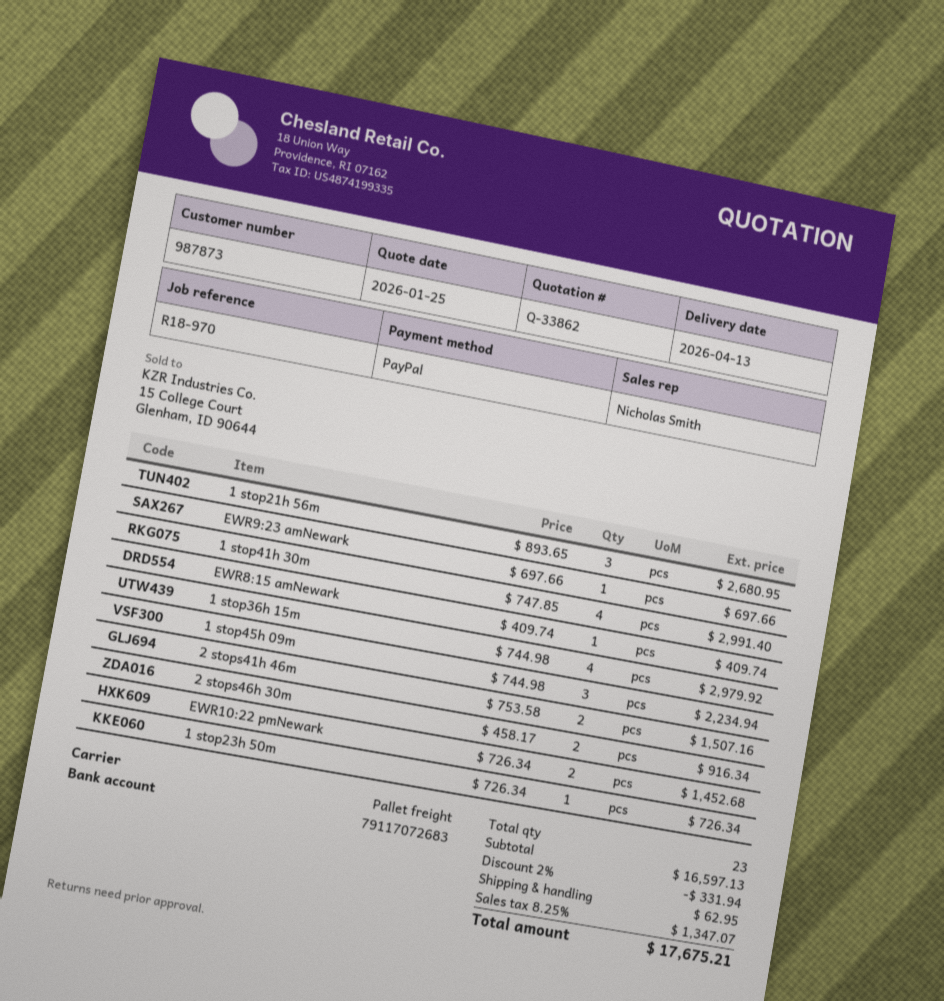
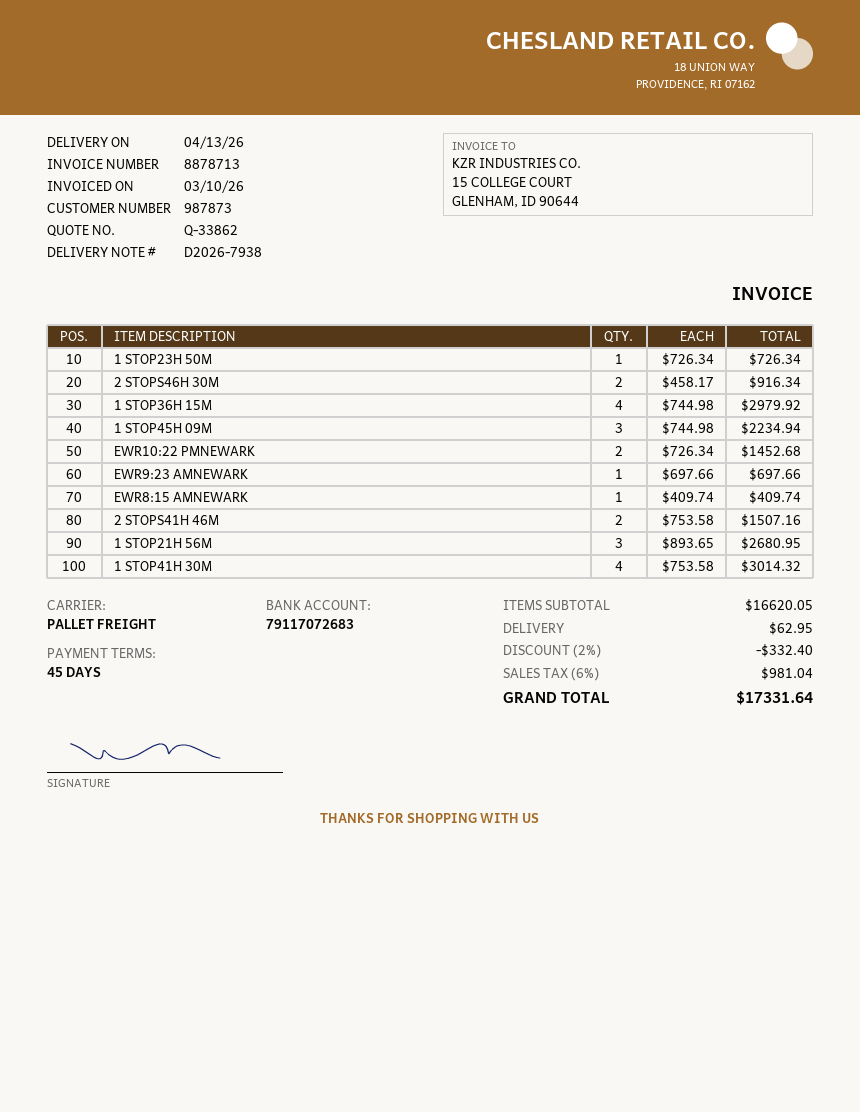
1 stop41h 30m: 4 x 747.85 = 2991.40 -> 4 x 753.58 = 3014.32
subtotal: 16597.13 -> 16620.05
discount: 2% = 331.94 -> 2% = 332.40
tax: 8.25% = 1347.07 -> 6% = 981.04
total: 17675.21 -> 17331.64

